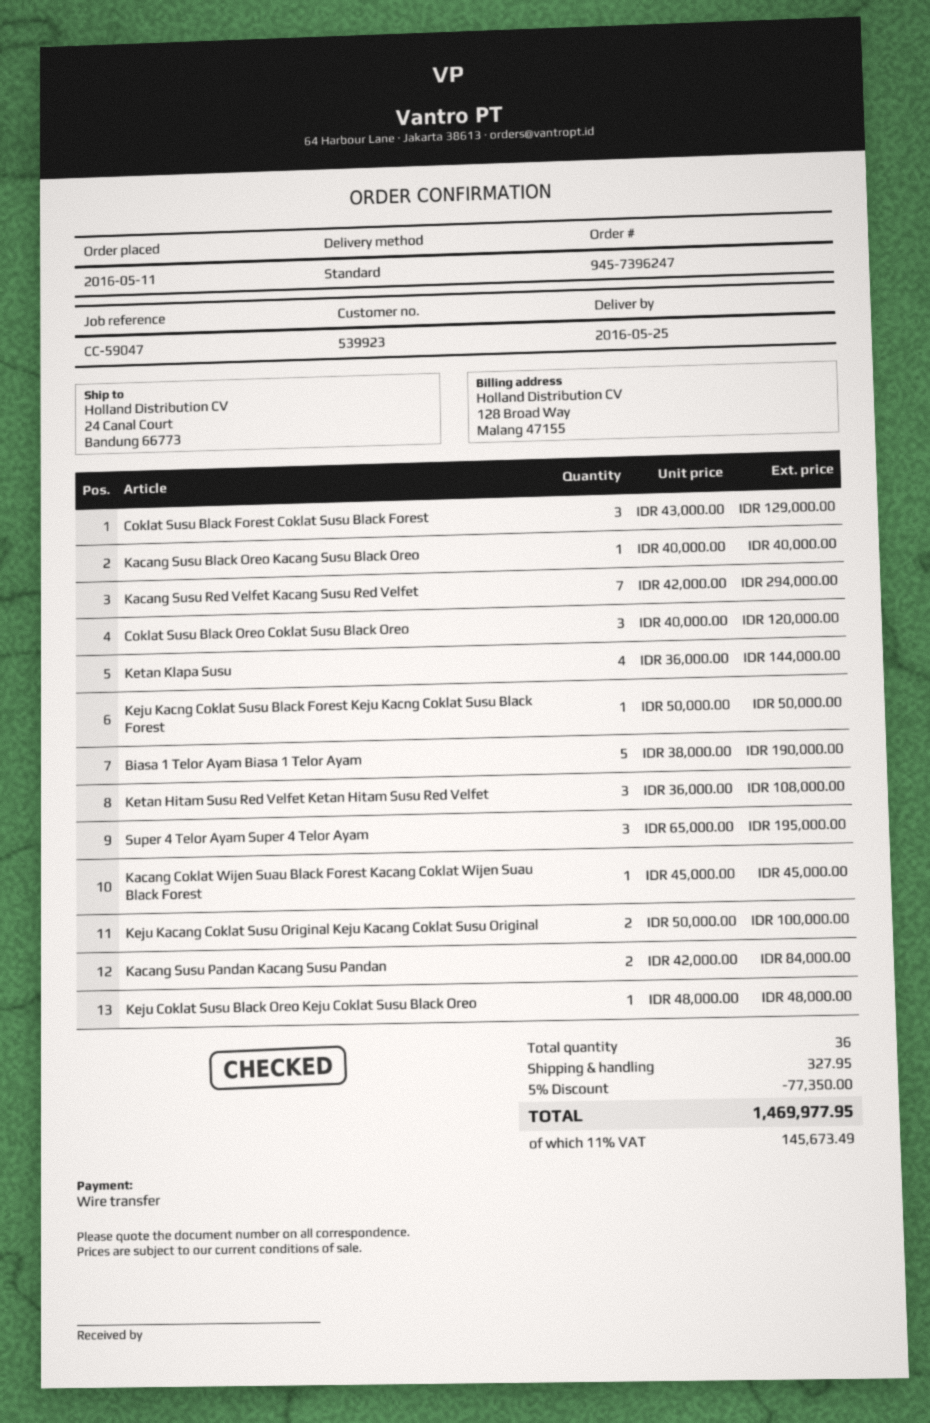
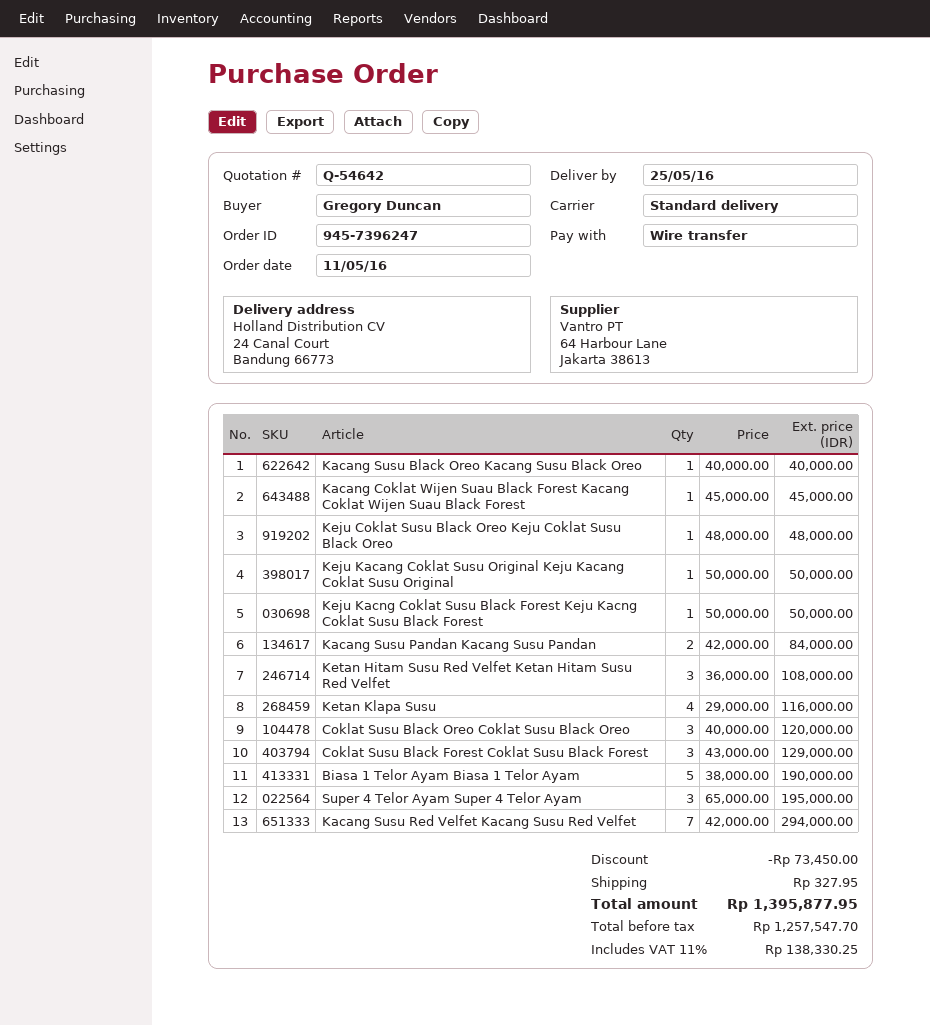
Ketan Klapa Susu: 4 x 36000.00 = 144000.00 -> 4 x 29000.00 = 116000.00
Keju Kacang Coklat Susu Original Keju Kacang Coklat Susu Original: 2 x 50000.00 = 100000.00 -> 1 x 50000.00 = 50000.00
discount: 77350.00 -> 73450.00
tax: 11% = 145673.49 -> 11% = 138330.25
total: 1469977.95 -> 1395877.95

